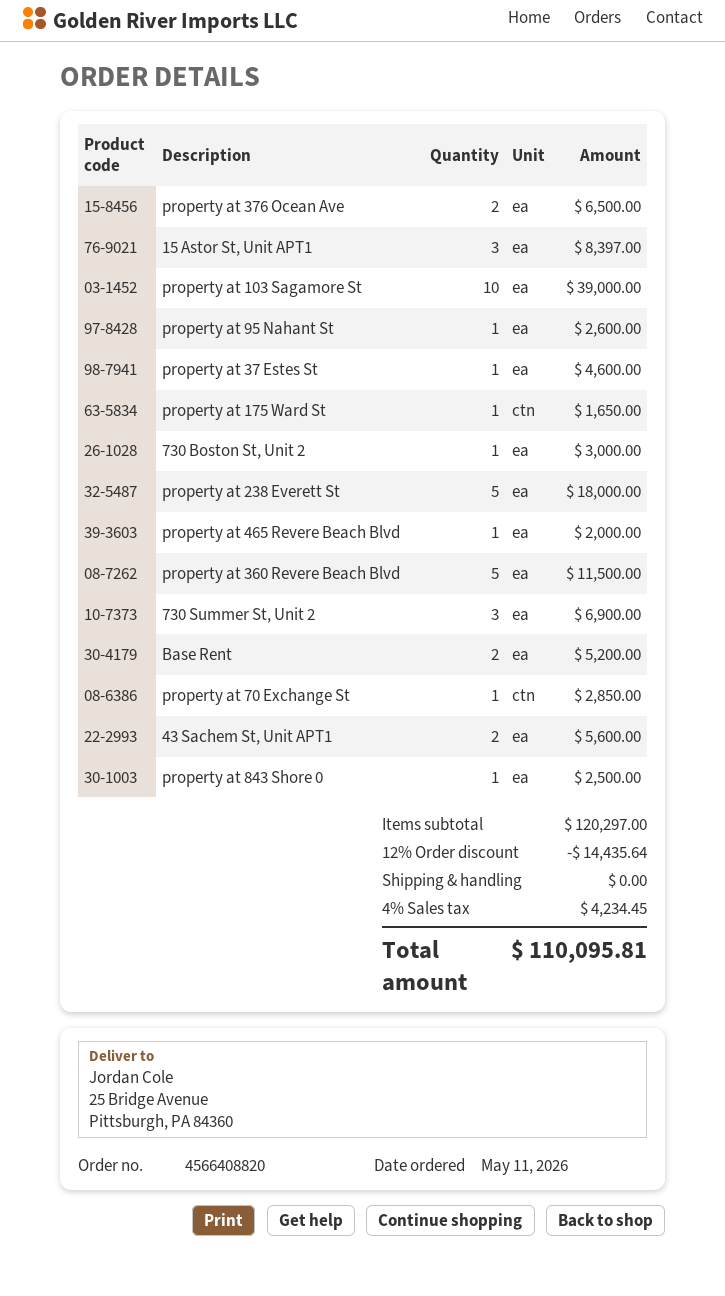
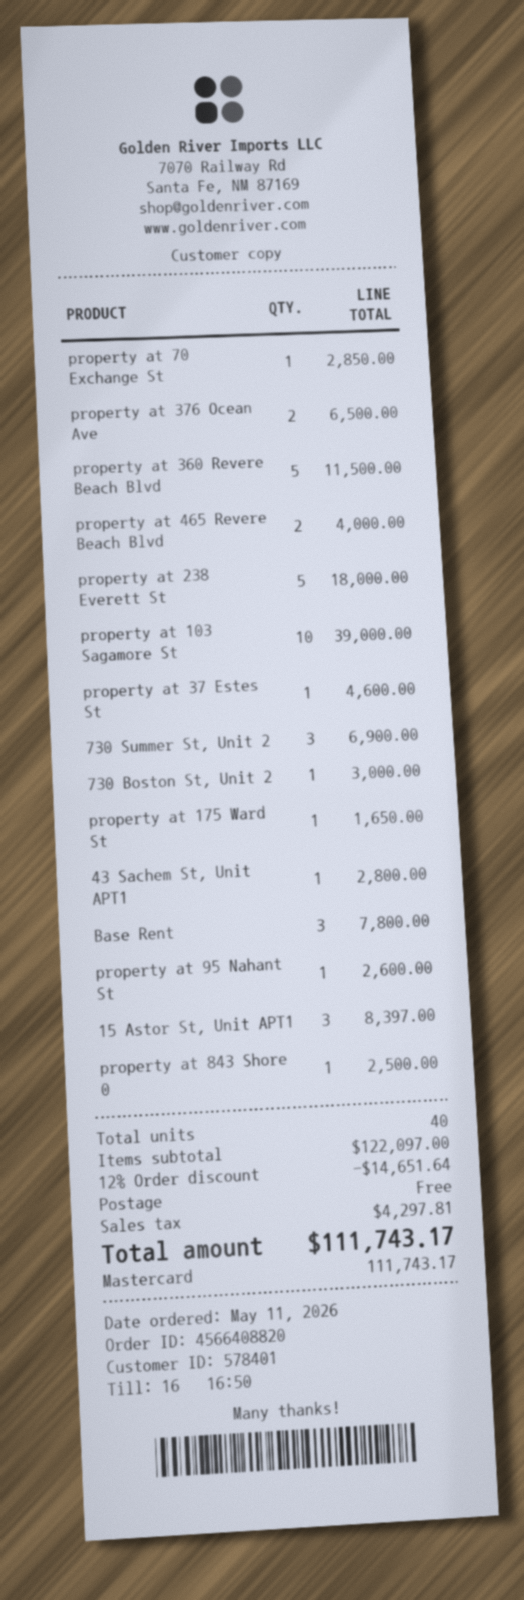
property at 465 Revere Beach Blvd: 1 for 2000.00 -> 2 for 4000.00
Base Rent: 2 for 5200.00 -> 3 for 7800.00
43 Sachem St, Unit APT1: 2 for 5600.00 -> 1 for 2800.00
subtotal: 120297.00 -> 122097.00
discount: 12% = 14435.64 -> 12% = 14651.64
tax: 4234.45 -> 4297.81
total: 110095.81 -> 111743.17

